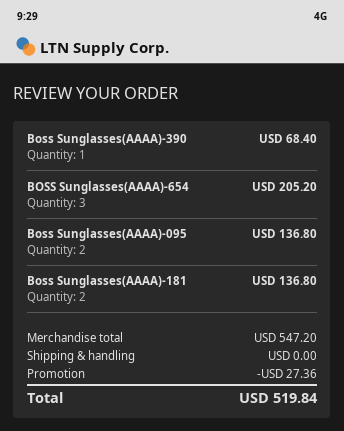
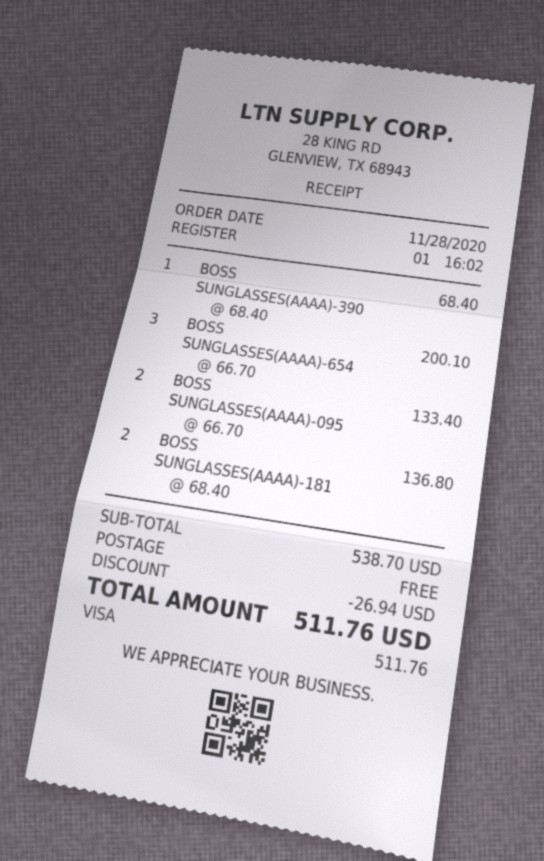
BOSS Sunglasses(AAAA)-654: 3 for 205.20 -> 3 for 200.10
Boss Sunglasses(AAAA)-095: 2 for 136.80 -> 2 for 133.40
subtotal: 547.20 -> 538.70
discount: 27.36 -> 26.94
total: 519.84 -> 511.76

